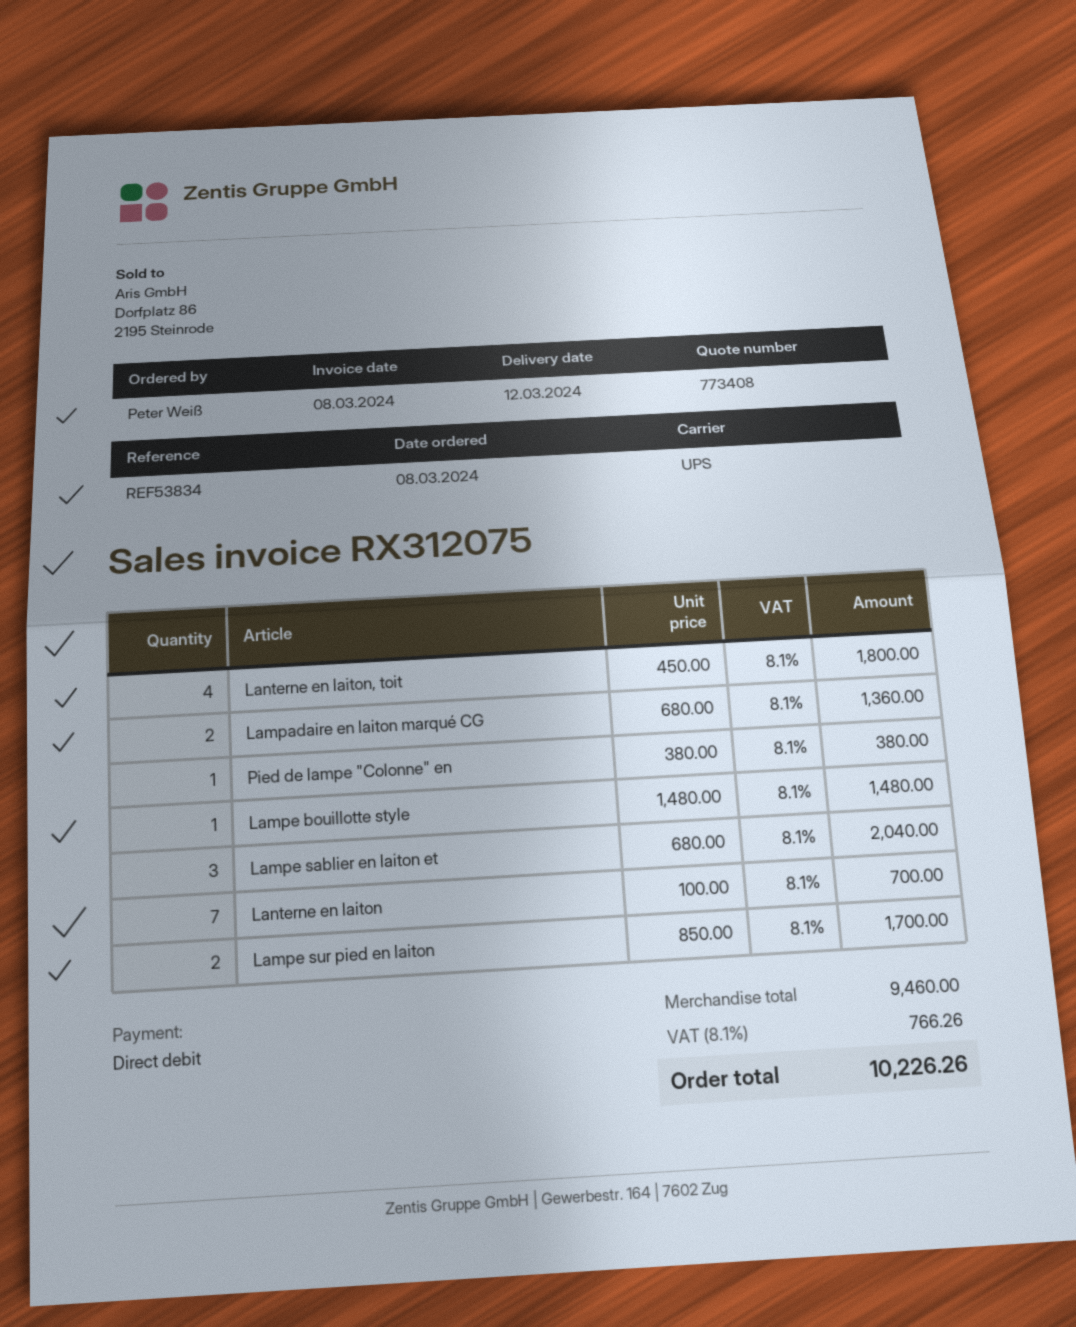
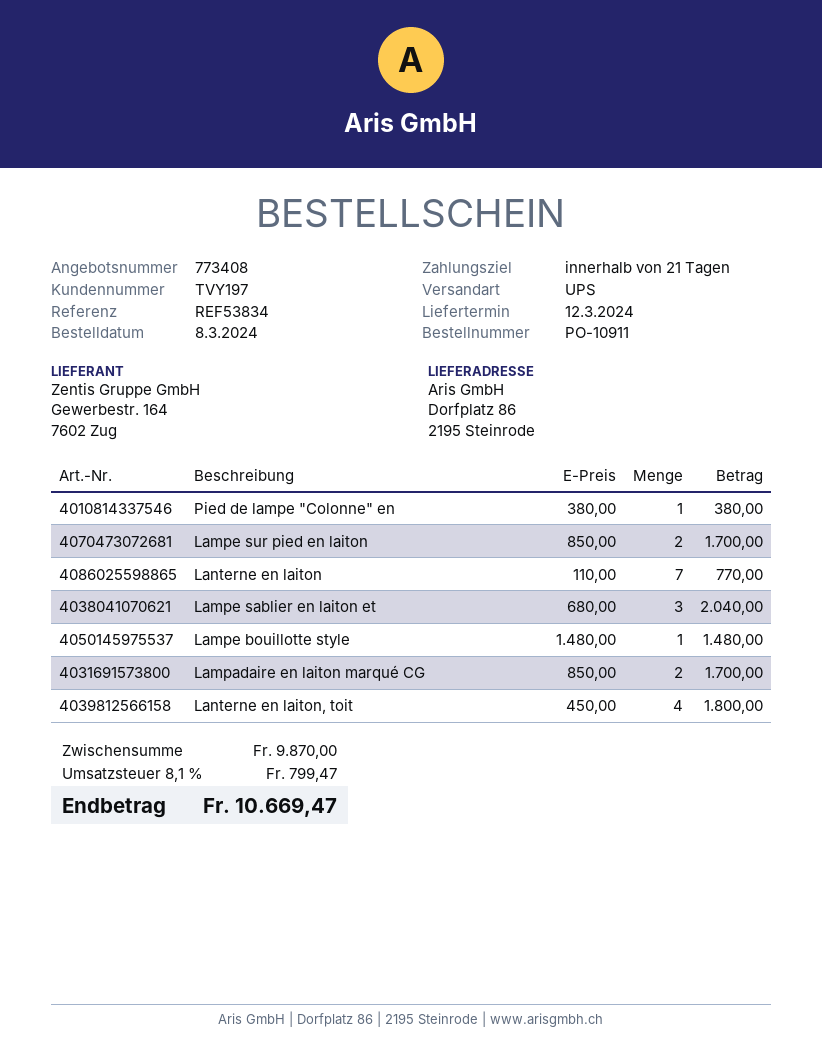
Lampadaire en laiton marqué CG: 2 x 680.00 = 1360.00 -> 2 x 850.00 = 1700.00
Lanterne en laiton: 7 x 100.00 = 700.00 -> 7 x 110.00 = 770.00
subtotal: 9460.00 -> 9870.00
tax: 8.1% = 766.26 -> 8.1% = 799.47
total: 10226.26 -> 10669.47

